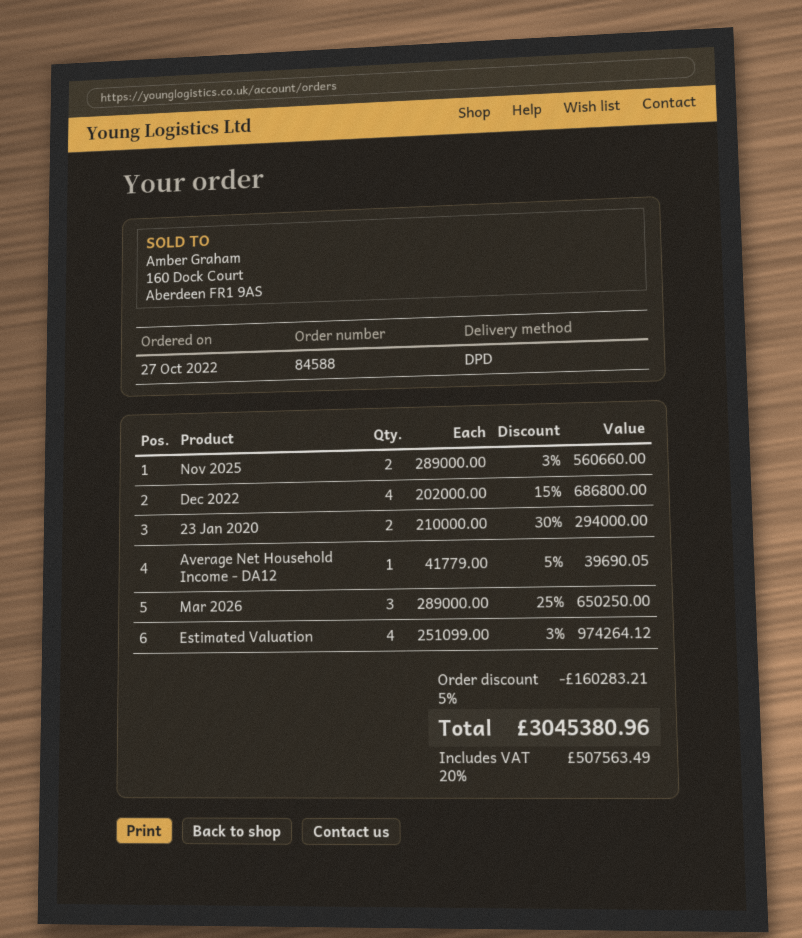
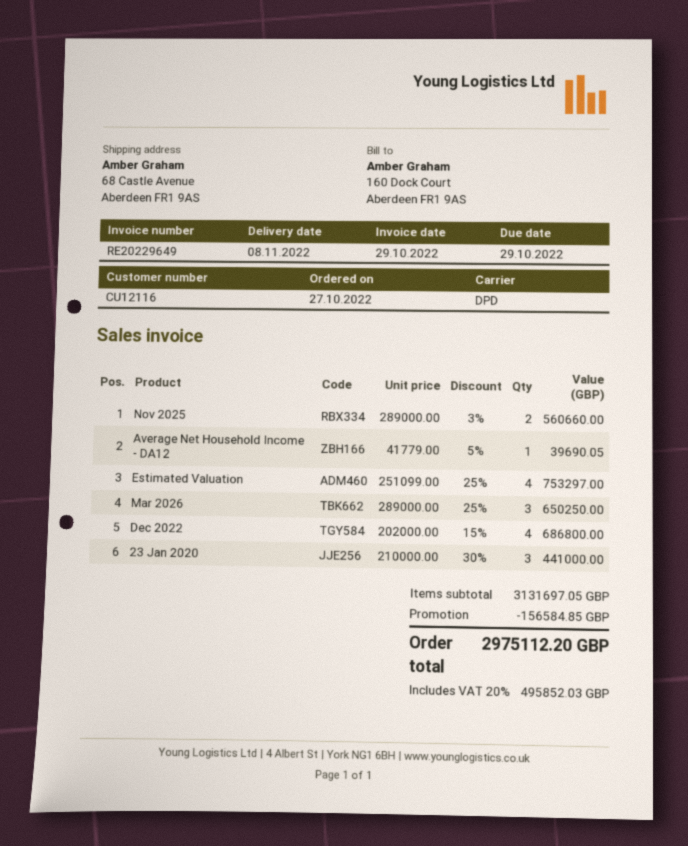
23 Jan 2020: 2 x 210000.00 - 30% = 294000.00 -> 3 x 210000.00 - 30% = 441000.00
Estimated Valuation: 4 x 251099.00 - 3% = 974264.12 -> 4 x 251099.00 - 25% = 753297.00
discount: 160283.21 -> 156584.85
tax: 20% = 507563.49 -> 20% = 495852.03
total: 3045380.96 -> 2975112.20

